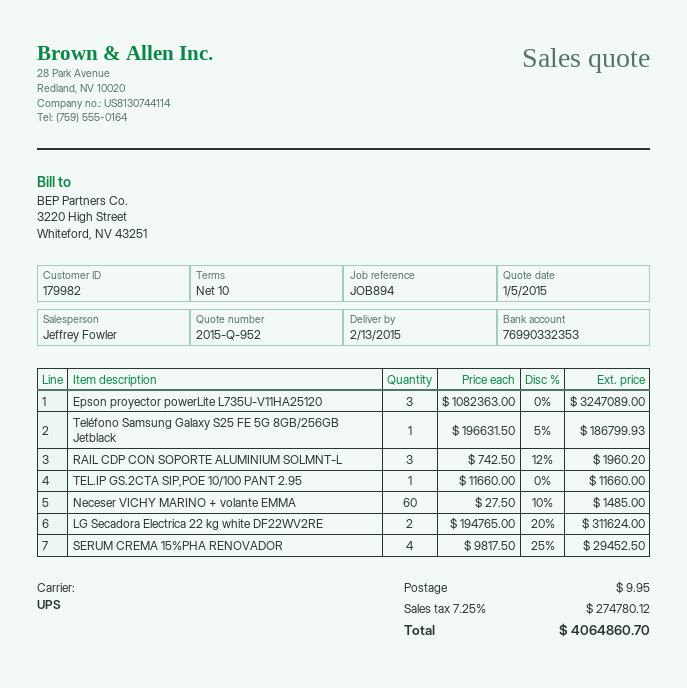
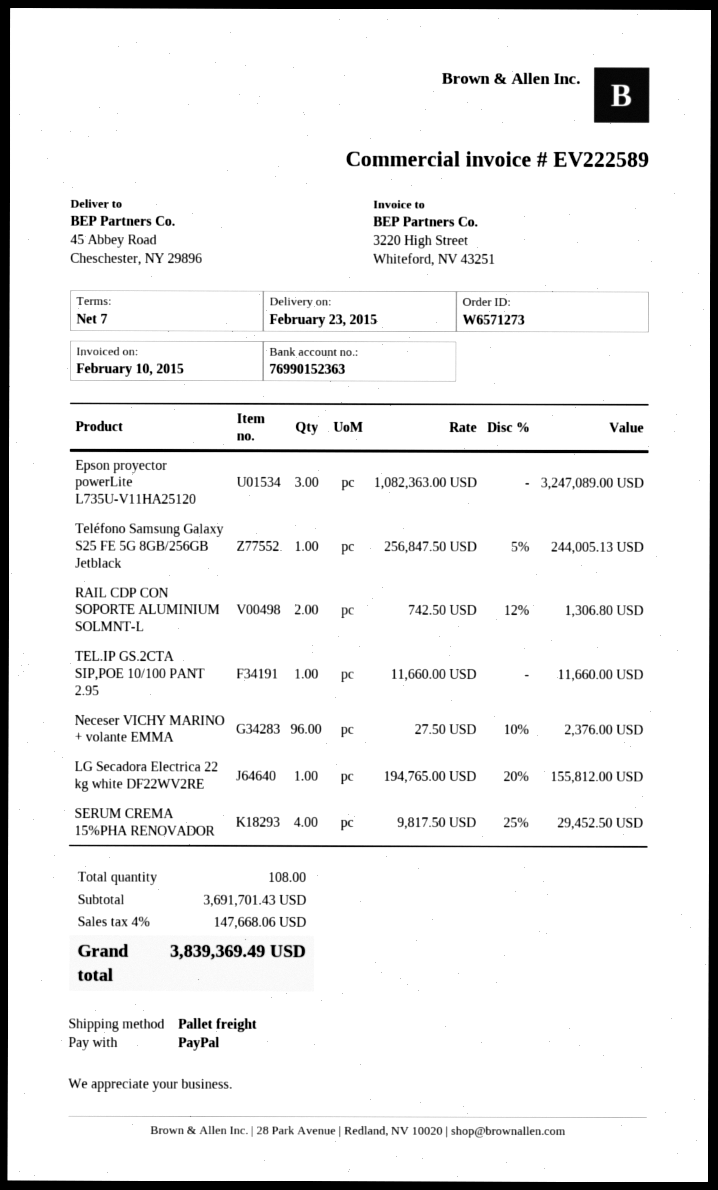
delivery date: 2015-02-13 -> 2015-02-23
payment terms: 10 days -> 7 days
bank account: 76990332353 -> 76990152363
shipping method: UPS -> pallet freight
Teléfono Samsung Galaxy S25 FE 5G 8GB/256GB Jetblack: 1 x 196631.50 - 5% = 186799.93 -> 1 x 256847.50 - 5% = 244005.13
RAIL CDP CON SOPORTE ALUMINIUM SOLMNT-L: 3 x 742.50 - 12% = 1960.20 -> 2 x 742.50 - 12% = 1306.80
Neceser VICHY MARINO + volante EMMA: 60 x 27.50 - 10% = 1485.00 -> 96 x 27.50 - 10% = 2376.00
LG Secadora Electrica 22 kg white DF22WV2RE: 2 x 194765.00 - 20% = 311624.00 -> 1 x 194765.00 - 20% = 155812.00
shipping: 9.95 -> none
tax: 7.25% = 274780.12 -> 4% = 147668.06
total: 4064860.70 -> 3839369.49

